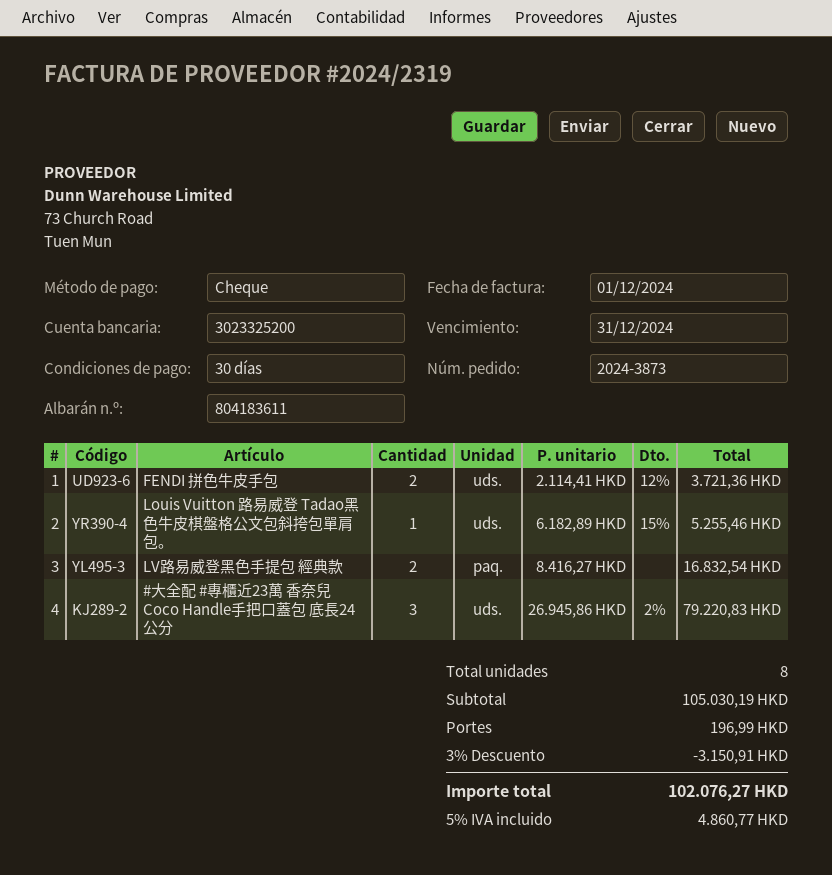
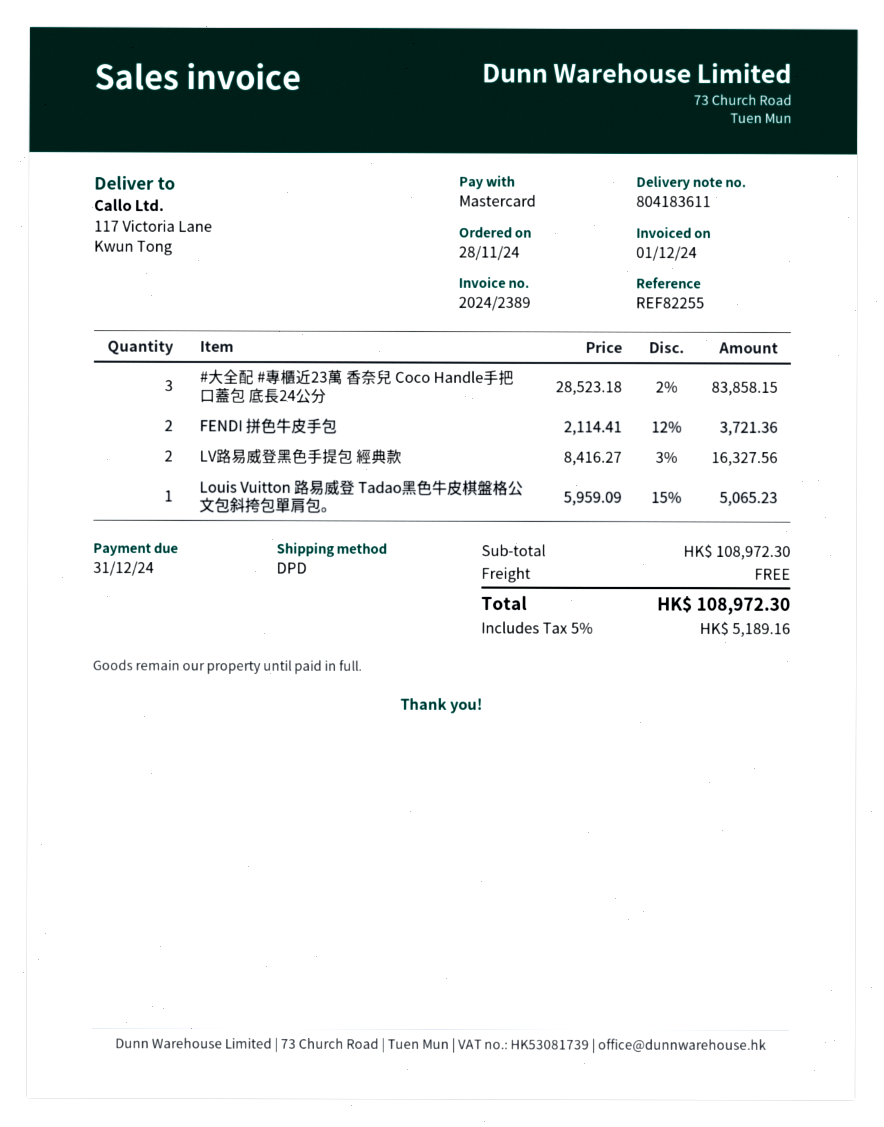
invoice number: 2024/2319 -> 2024/2389
payment method: cheque -> Mastercard
Louis Vuitton 路易威登 Tadao黑色牛皮棋盤格公文包斜挎包單肩包。: 1 x 6182.89 - 15% = 5255.46 -> 1 x 5959.09 - 15% = 5065.23
LV路易威登黑色手提包 經典款: 2 x 8416.27 = 16832.54 -> 2 x 8416.27 - 3% = 16327.56
#大全配 #專櫃近23萬 香奈兒 Coco Handle手把口蓋包 底長24公分: 3 x 26945.86 - 2% = 79220.83 -> 3 x 28523.18 - 2% = 83858.15
subtotal: 105030.19 -> 108972.30
discount: 3% = 3150.91 -> none
shipping: 196.99 -> 0.00
tax: 5% = 4860.77 -> 5% = 5189.16
total: 102076.27 -> 108972.30

